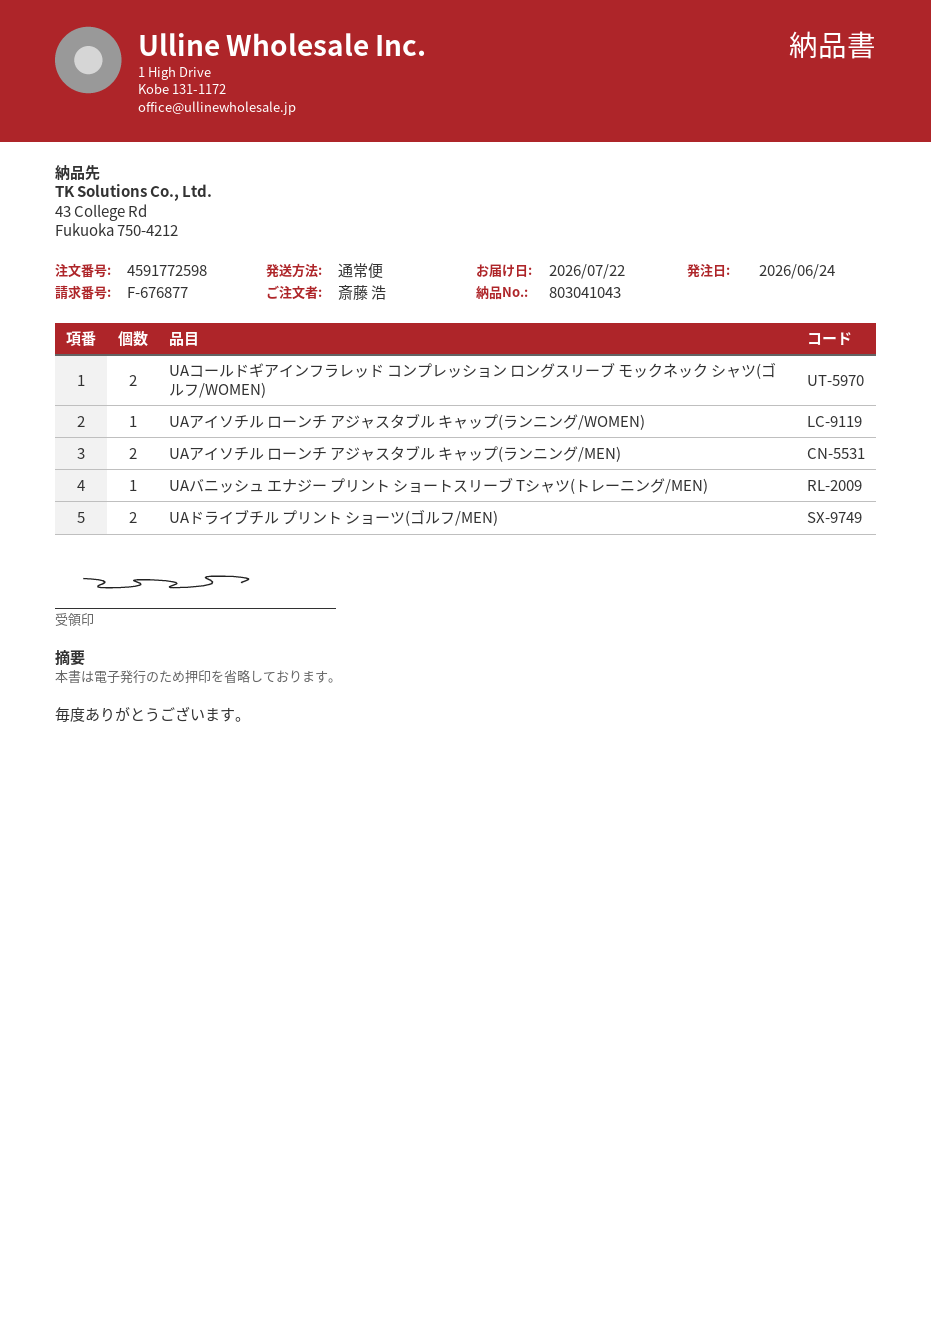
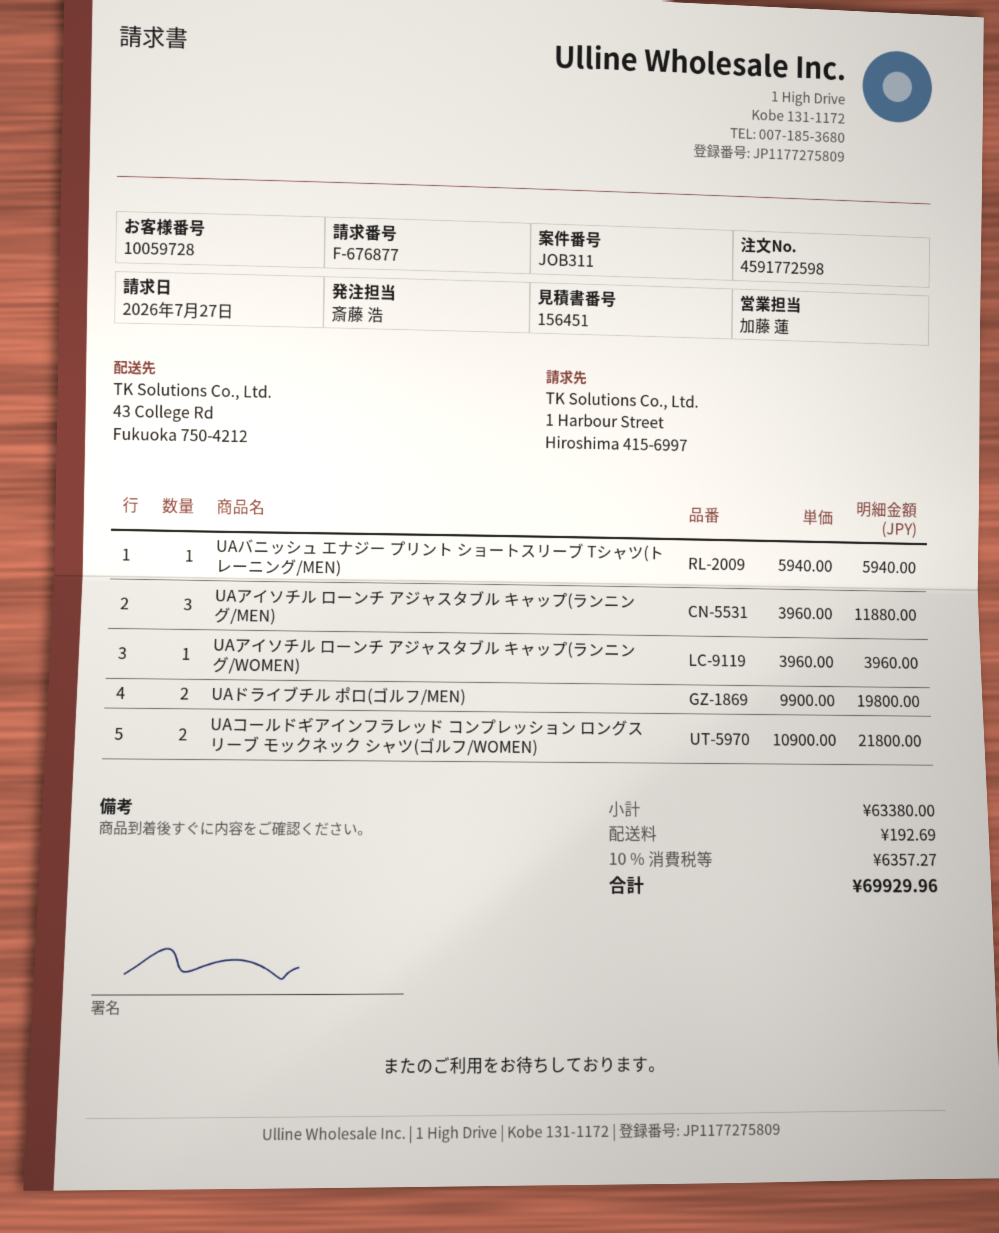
UAアイソチル ローンチ アジャスタブル キャップ(ランニング/MEN): 2 -> 3
UAドライブチル プリント ショーツ(ゴルフ/MEN): 2 -> none
UAドライブチル ポロ(ゴルフ/MEN): none -> 2

